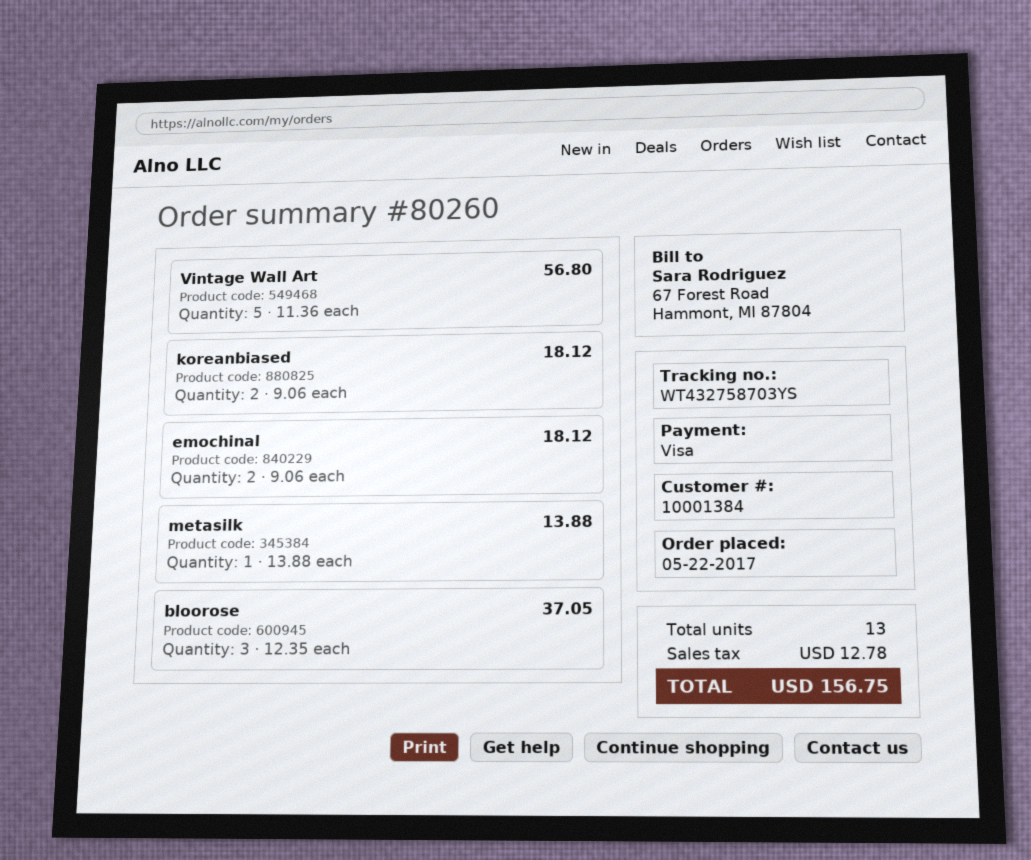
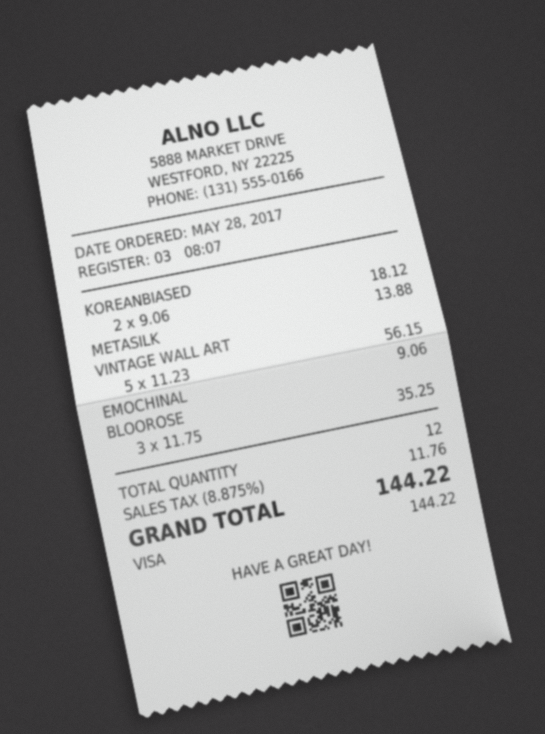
order date: 2017-05-22 -> 2017-05-28
Vintage Wall Art: 5 x 11.36 = 56.80 -> 5 x 11.23 = 56.15
emochinal: 2 x 9.06 = 18.12 -> 1 x 9.06 = 9.06
bloorose: 3 x 12.35 = 37.05 -> 3 x 11.75 = 35.25
total quantity: 13 -> 12
tax: 12.78 -> 11.76
total: 156.75 -> 144.22

